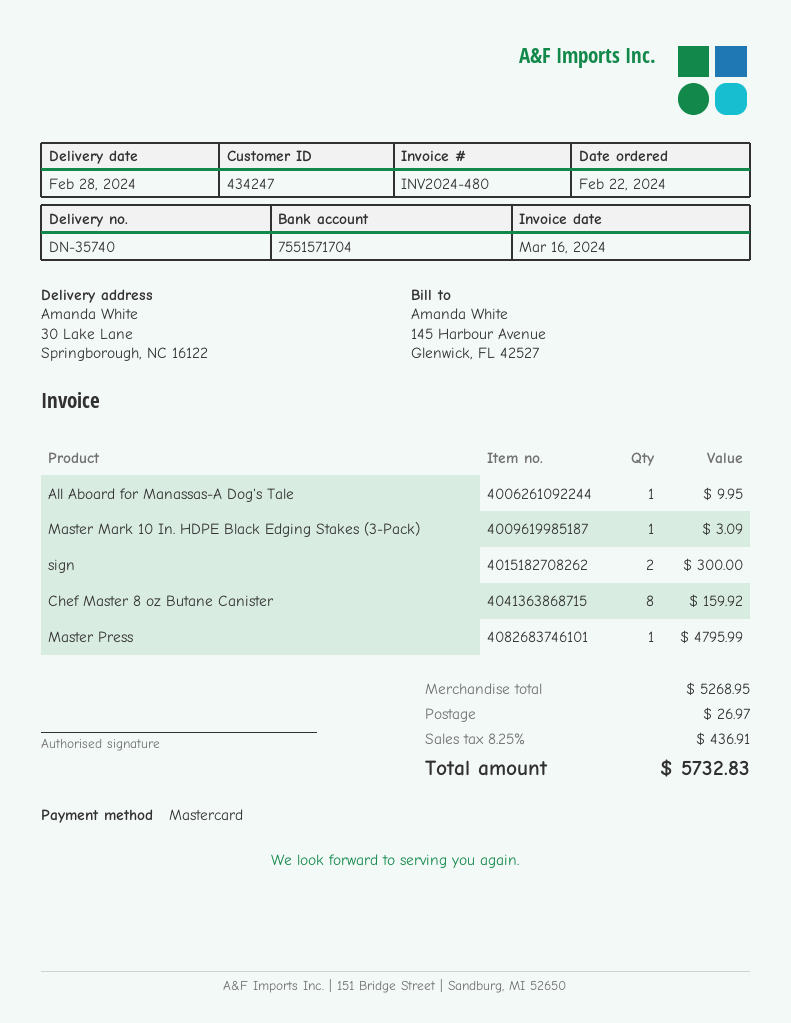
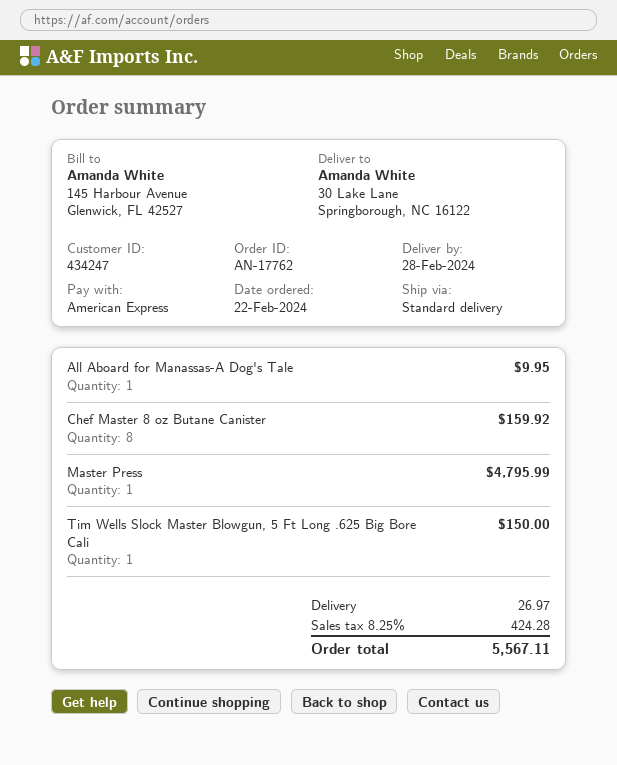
payment method: Mastercard -> American Express
Master Mark 10 In. HDPE Black Edging Stakes (3-Pack): 1 for 3.09 -> none
sign: 2 for 300.00 -> none
Tim Wells Slock Master Blowgun, 5 Ft Long .625 Big Bore Cali: none -> 1 for 150.00
tax: 8.25% = 436.91 -> 8.25% = 424.28
total: 5732.83 -> 5567.11

